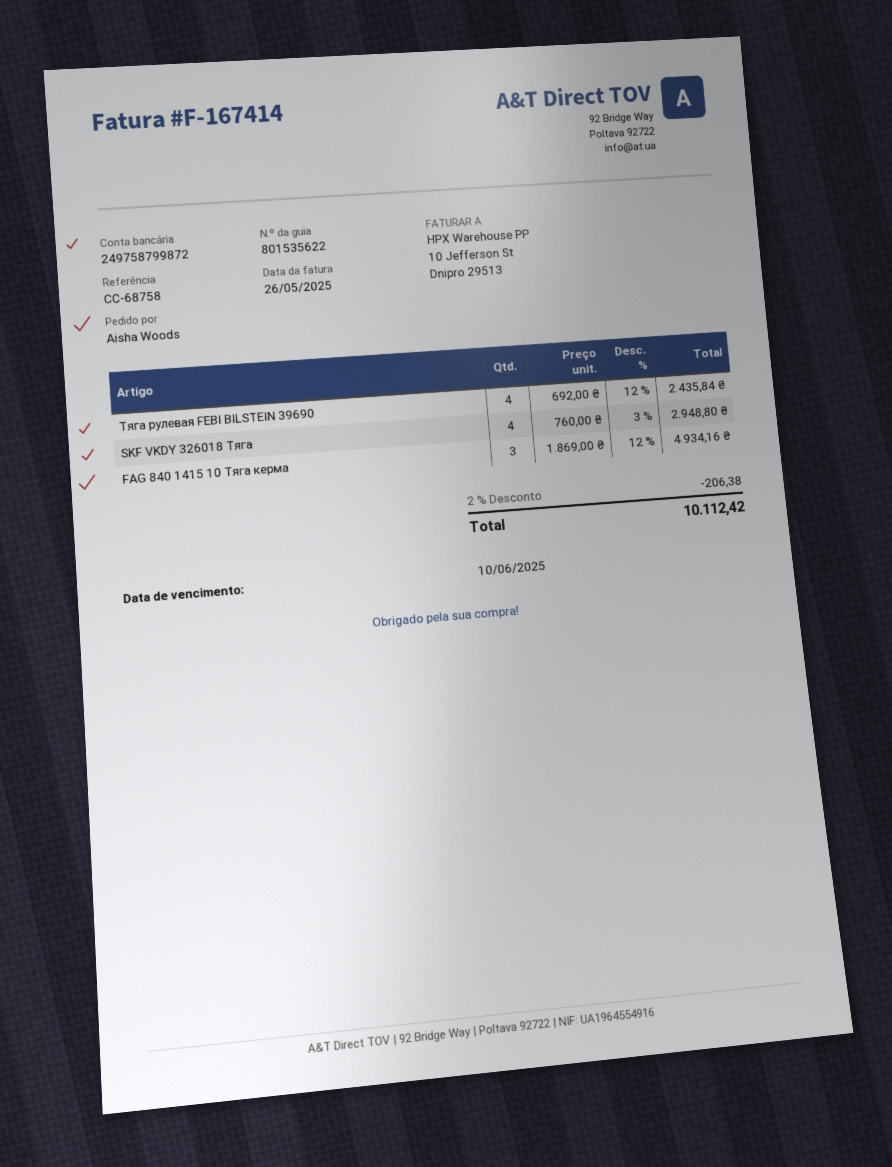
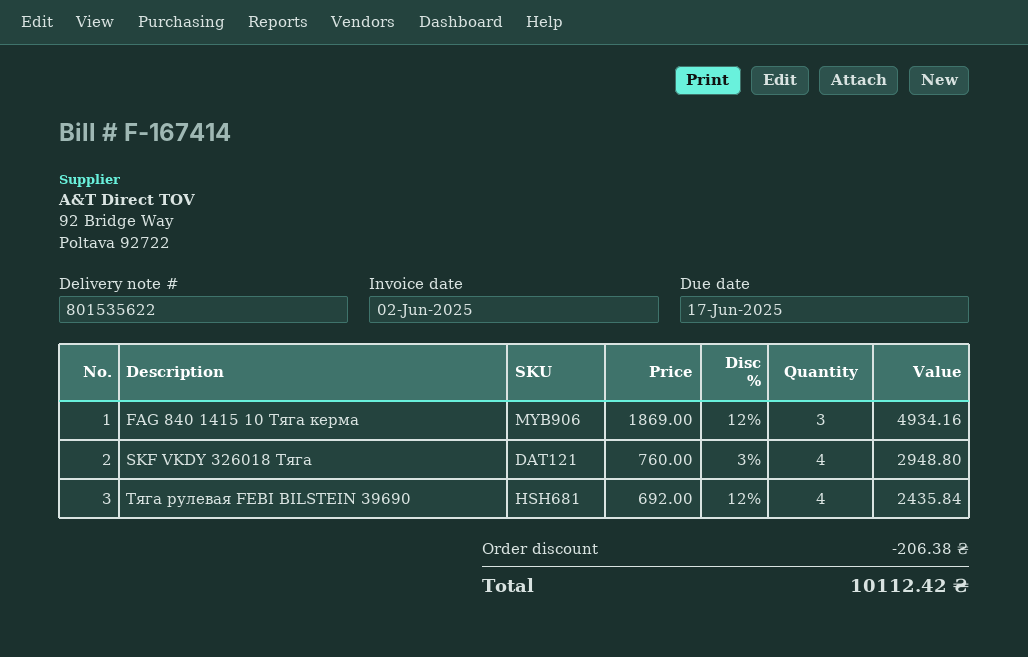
invoice date: 2025-05-26 -> 2025-06-02
due date: 2025-06-10 -> 2025-06-17

